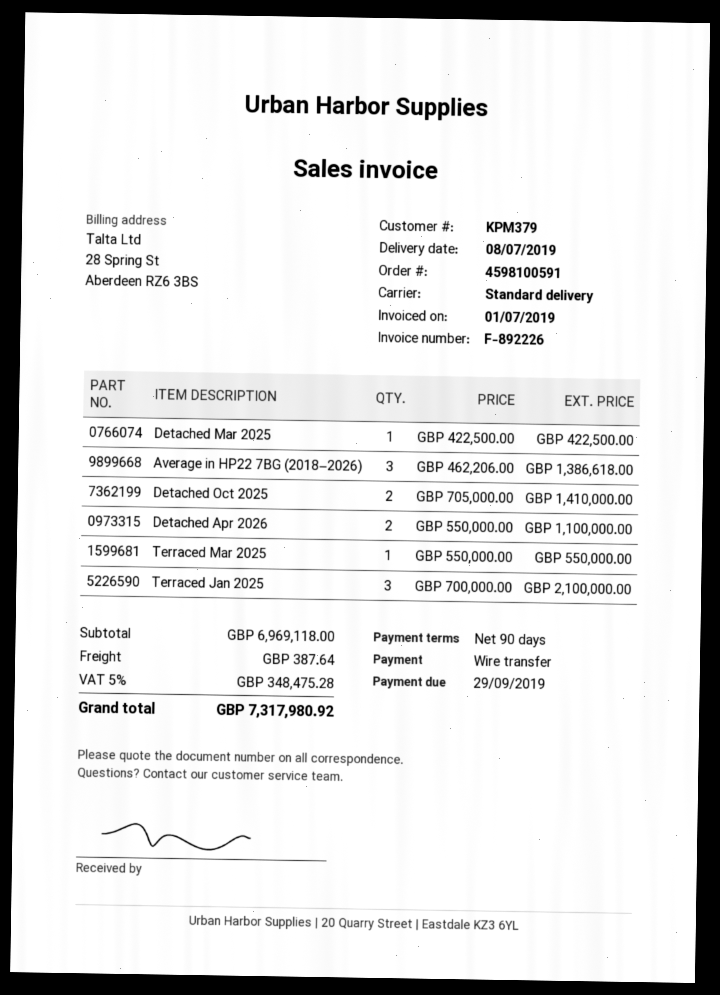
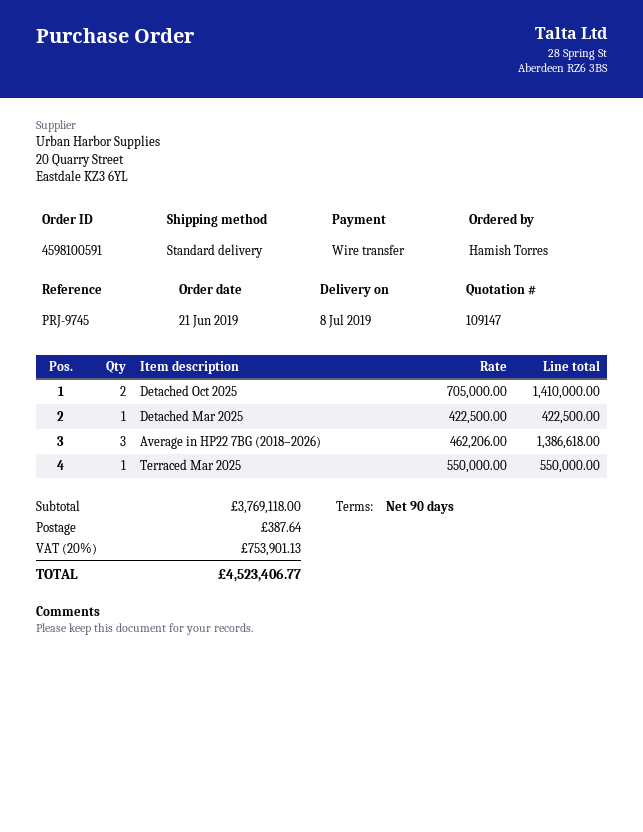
Detached Apr 2026: 2 x 550000.00 = 1100000.00 -> none
Terraced Jan 2025: 3 x 700000.00 = 2100000.00 -> none
subtotal: 6969118.00 -> 3769118.00
tax: 5% = 348475.28 -> 20% = 753901.13
total: 7317980.92 -> 4523406.77

